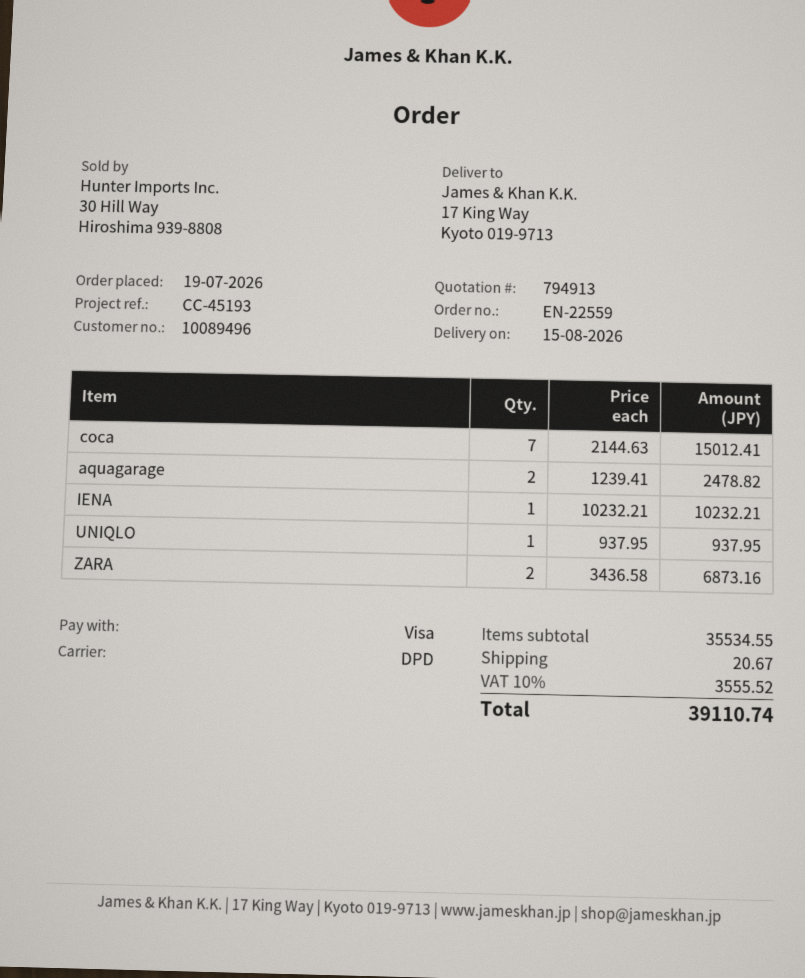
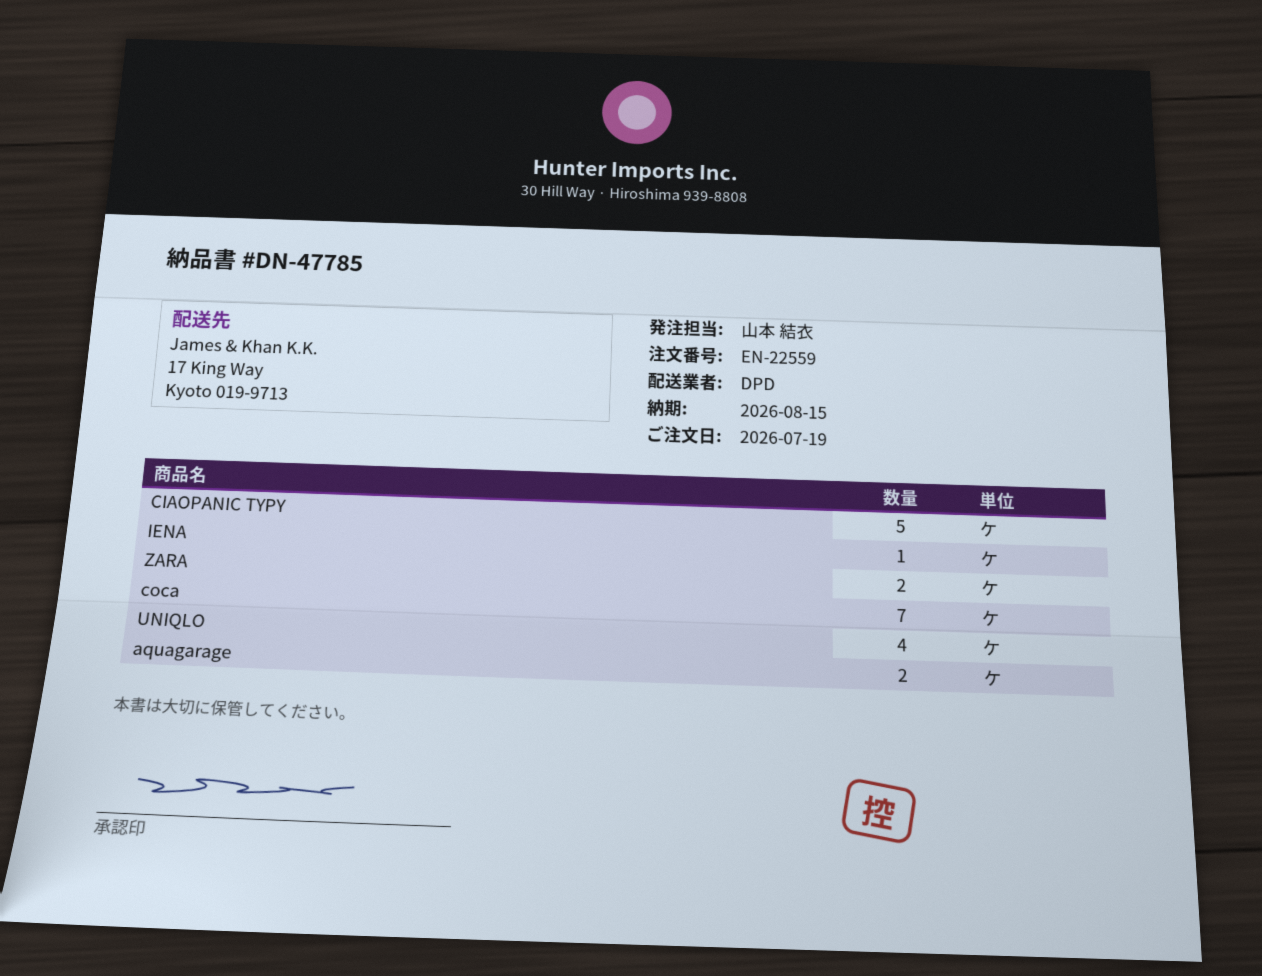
UNIQLO: 1 -> 4
CIAOPANIC TYPY: none -> 5

